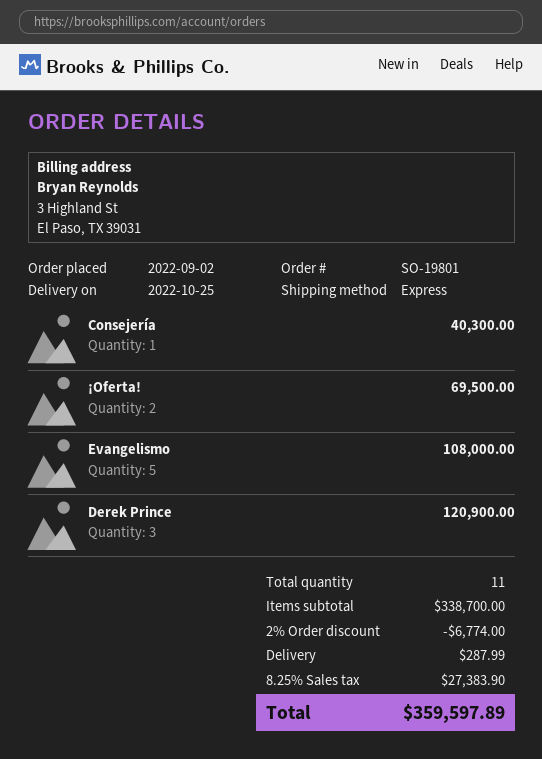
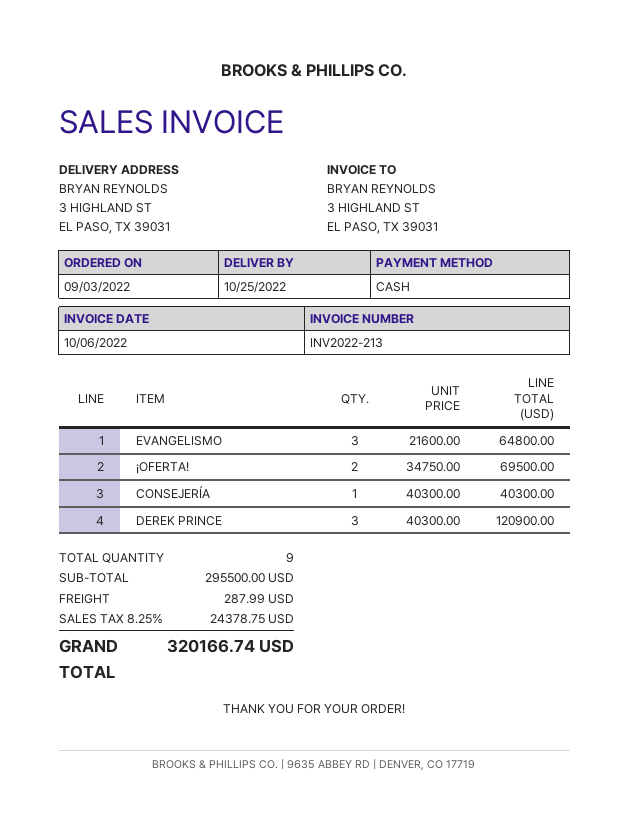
order date: 2022-09-02 -> 2022-09-03
Evangelismo: 5 for 108000.00 -> 3 for 64800.00
total quantity: 11 -> 9
subtotal: 338700.00 -> 295500.00
discount: 2% = 6774.00 -> none
tax: 8.25% = 27383.90 -> 8.25% = 24378.75
total: 359597.89 -> 320166.74

